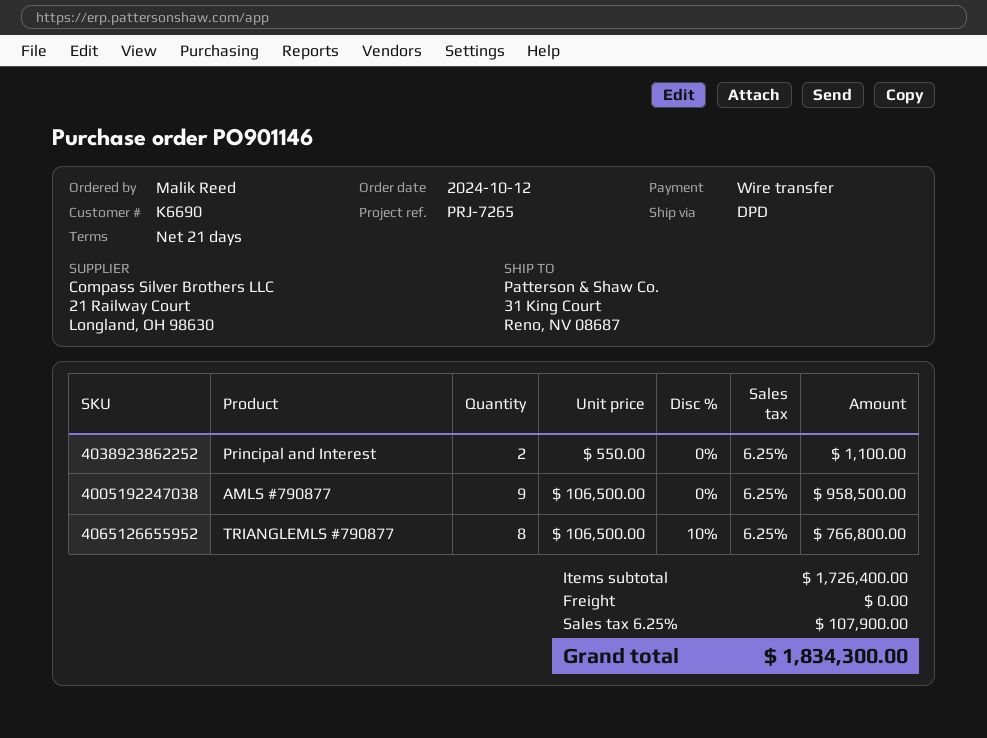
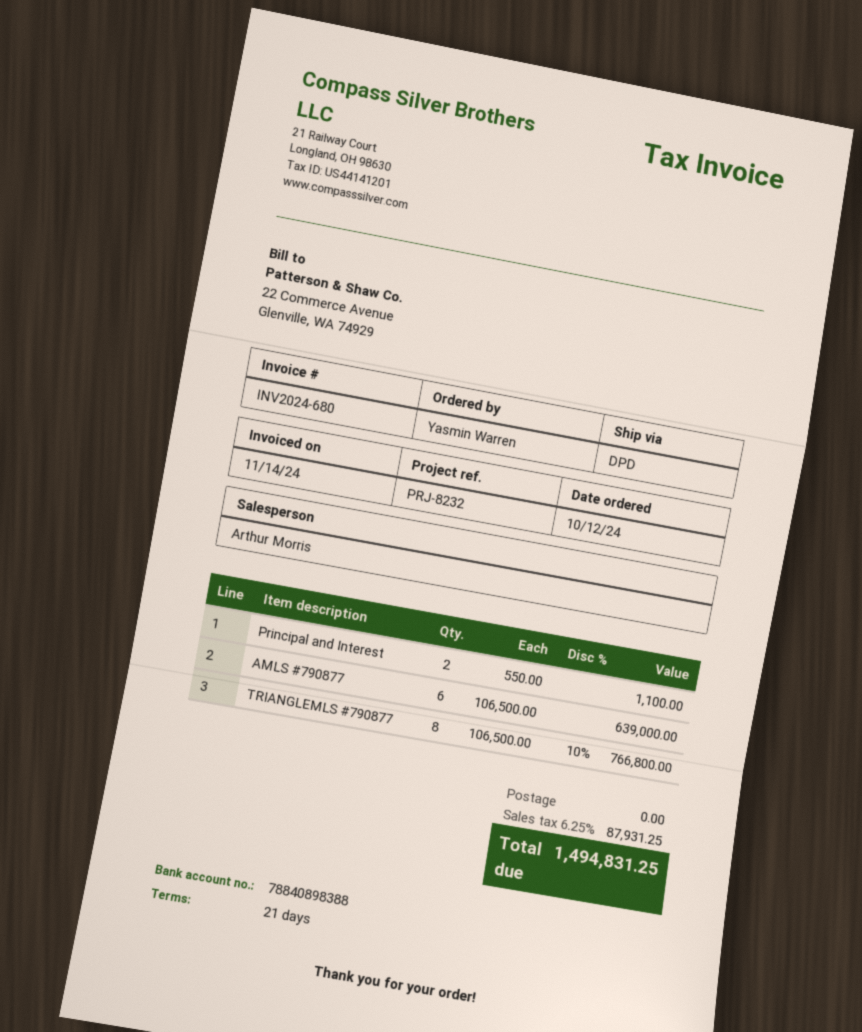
reference: PRJ-7265 -> PRJ-8232
ordered by: Malik Reed -> Yasmin Warren
AMLS #790877: 9 x 106500.00 = 958500.00 -> 6 x 106500.00 = 639000.00
tax: 6.25% = 107900.00 -> 6.25% = 87931.25
total: 1834300.00 -> 1494831.25

